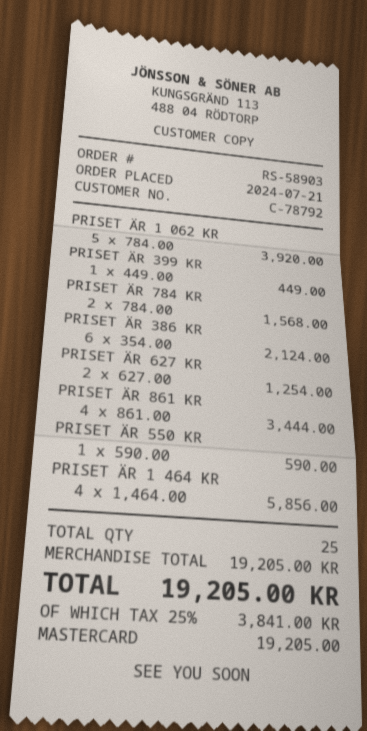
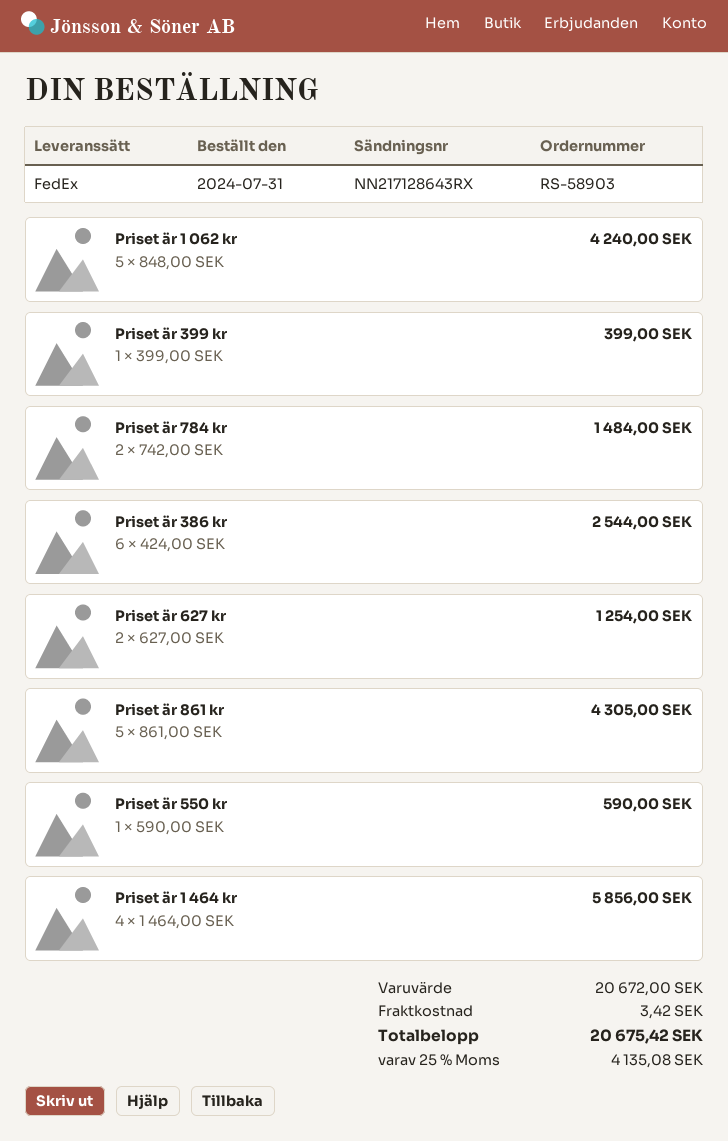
order date: 2024-07-21 -> 2024-07-31
PRISET ÄR 1 062 KR: 5 x 784.00 = 3920.00 -> 5 x 848.00 = 4240.00
PRISET ÄR 399 KR: 1 x 449.00 = 449.00 -> 1 x 399.00 = 399.00
PRISET ÄR 784 KR: 2 x 784.00 = 1568.00 -> 2 x 742.00 = 1484.00
PRISET ÄR 386 KR: 6 x 354.00 = 2124.00 -> 6 x 424.00 = 2544.00
PRISET ÄR 861 KR: 4 x 861.00 = 3444.00 -> 5 x 861.00 = 4305.00
subtotal: 19205.00 -> 20672.00
shipping: none -> 3.42
tax: 25% = 3841.00 -> 25% = 4135.08
total: 19205.00 -> 20675.42

